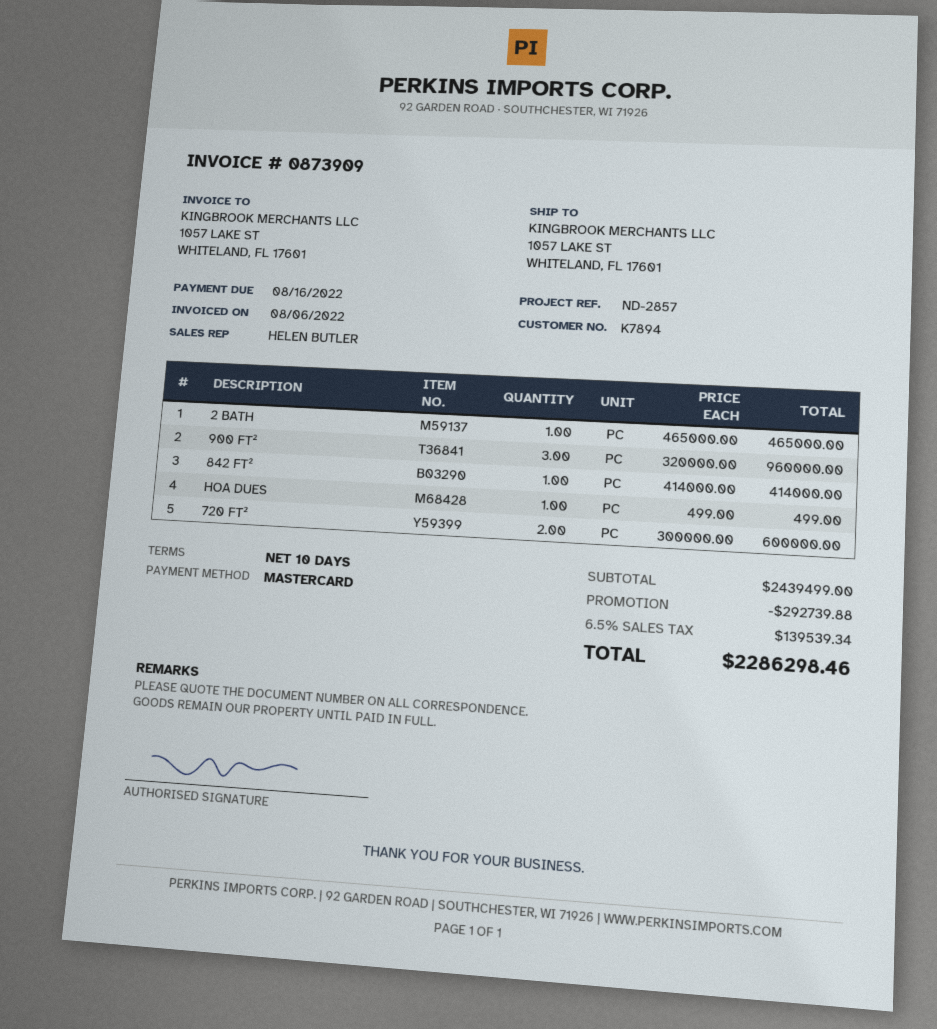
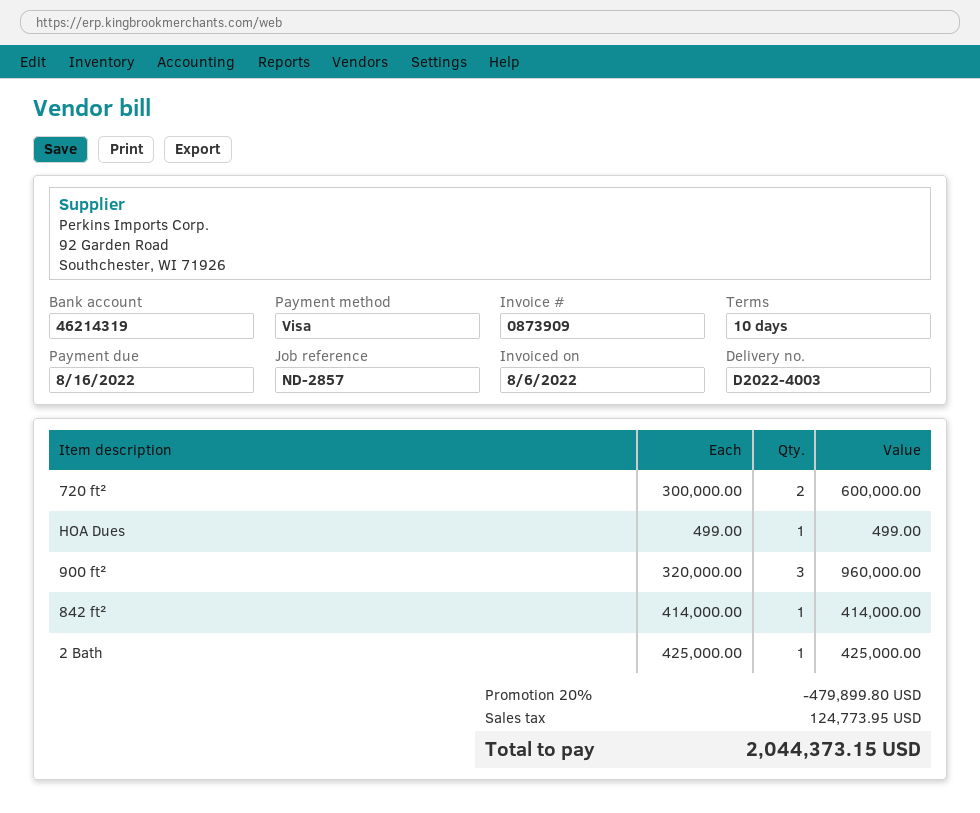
payment method: Mastercard -> Visa
2 BATH: 1 x 465000.00 = 465000.00 -> 1 x 425000.00 = 425000.00
discount: 292739.88 -> 479899.80
tax: 139539.34 -> 124773.95
total: 2286298.46 -> 2044373.15

